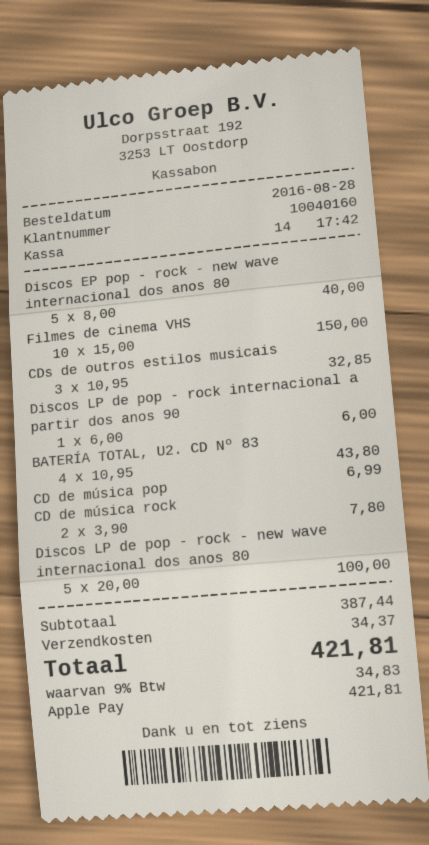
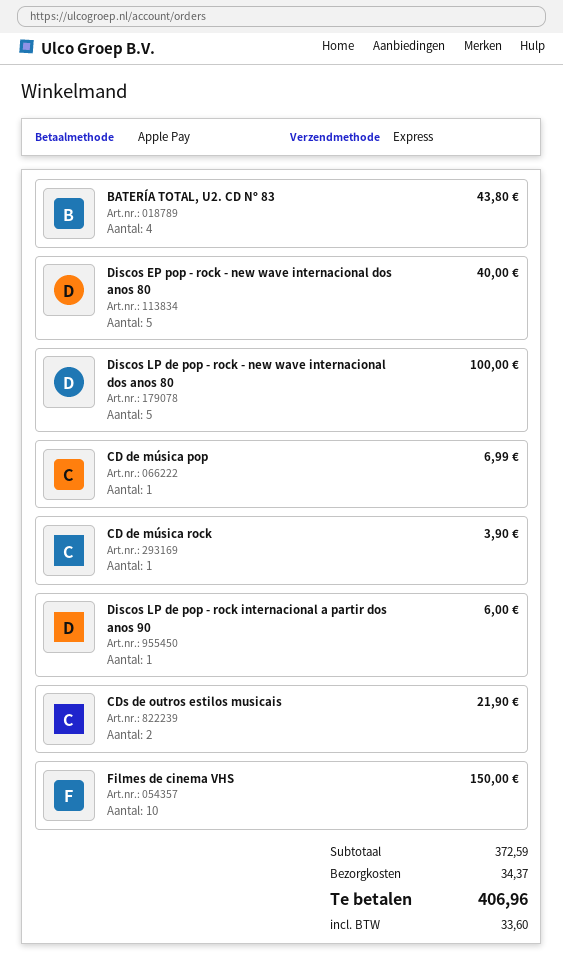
CDs de outros estilos musicais: 3 for 32.85 -> 2 for 21.90
CD de música rock: 2 for 7.80 -> 1 for 3.90
subtotal: 387.44 -> 372.59
tax: 34.83 -> 33.60
total: 421.81 -> 406.96

